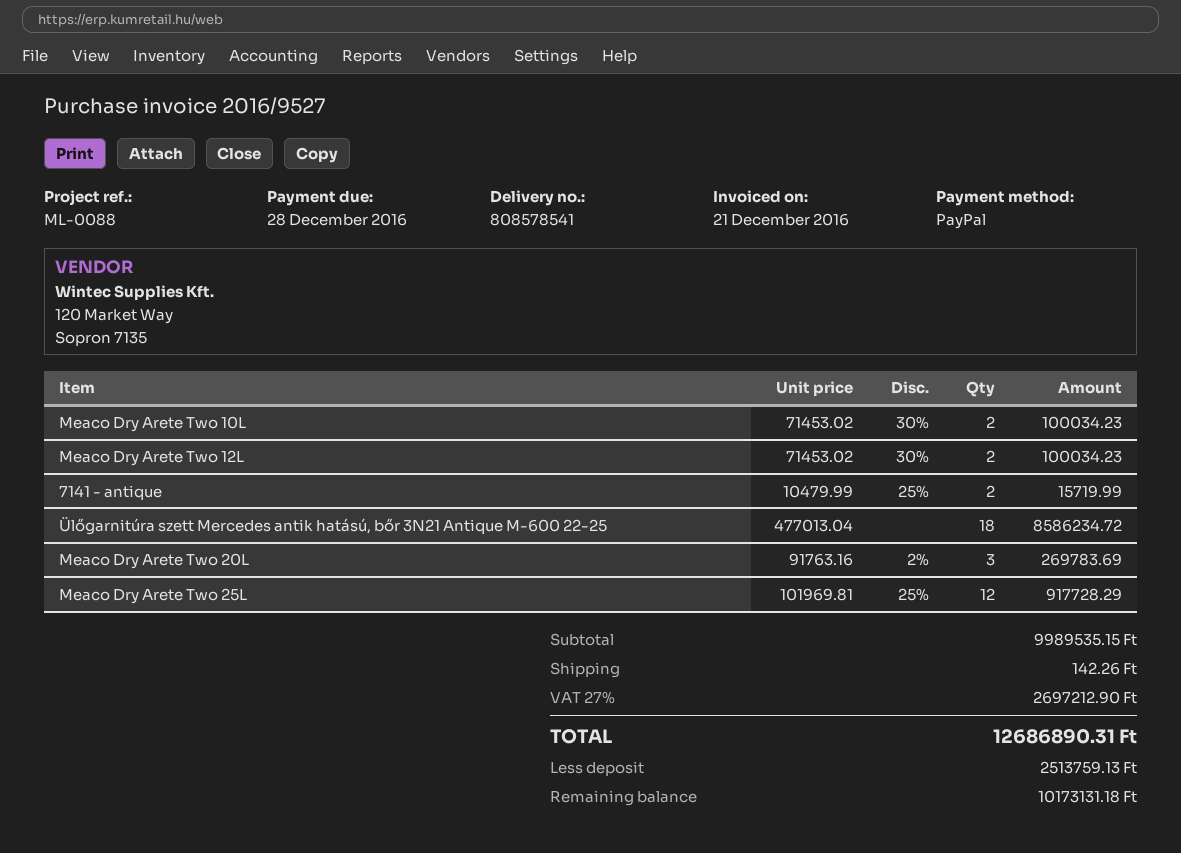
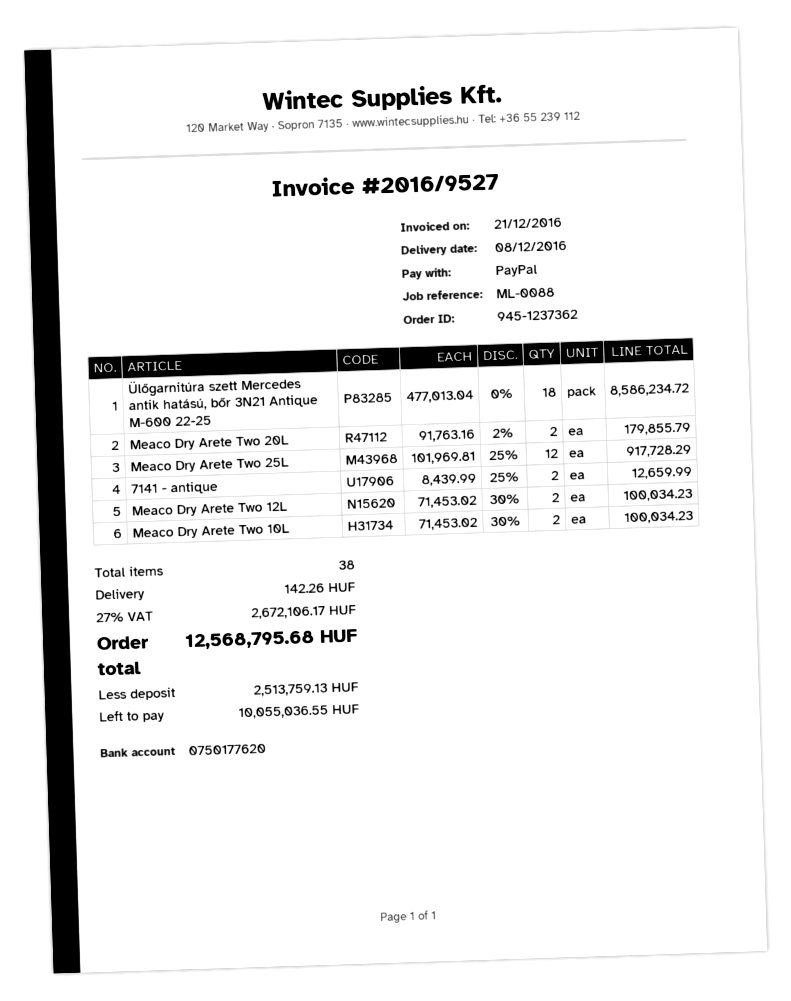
7141 - antique: 2 x 10479.99 - 25% = 15719.99 -> 2 x 8439.99 - 25% = 12659.99
Meaco Dry Arete Two 20L: 3 x 91763.16 - 2% = 269783.69 -> 2 x 91763.16 - 2% = 179855.79
tax: 27% = 2697212.90 -> 27% = 2672106.17
total: 12686890.31 -> 12568795.68
balance: 10173131.18 -> 10055036.55

